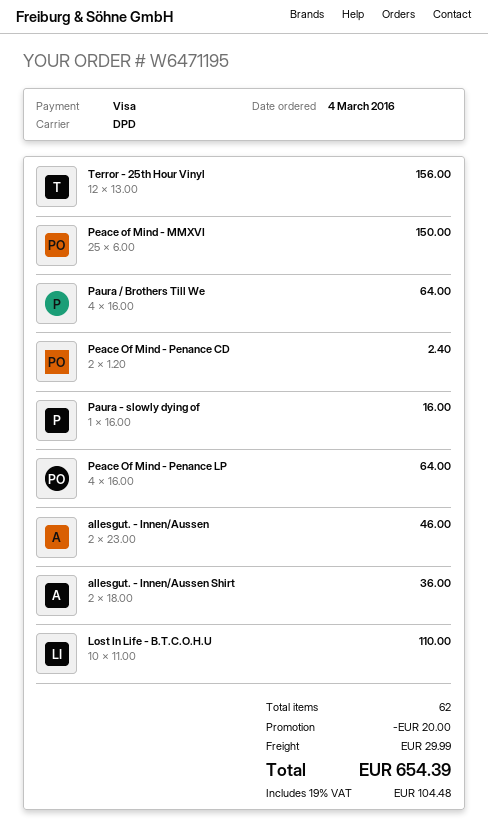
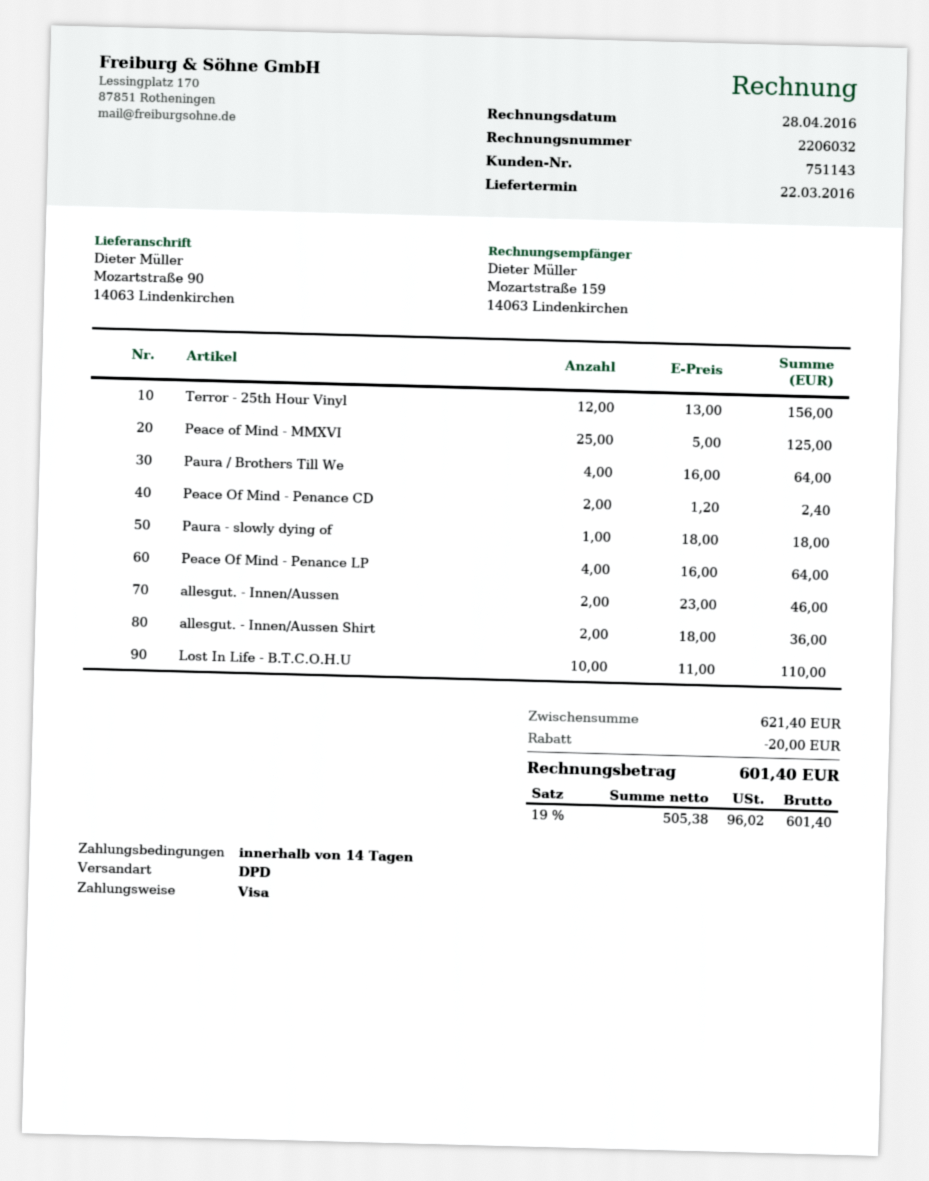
Peace of Mind - MMXVI: 25 x 6.00 = 150.00 -> 25 x 5.00 = 125.00
Paura - slowly dying of: 1 x 16.00 = 16.00 -> 1 x 18.00 = 18.00
shipping: 29.99 -> none
tax: 19% = 104.48 -> 19% = 96.02
total: 654.39 -> 601.40

